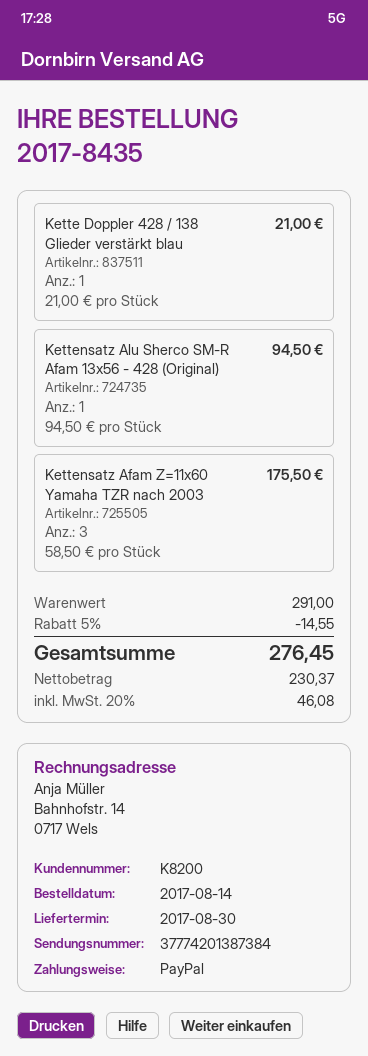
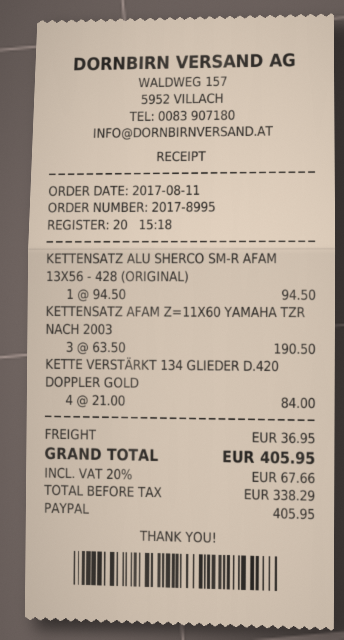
order number: 2017-8435 -> 2017-8995
order date: 2017-08-14 -> 2017-08-11
Kette Doppler 428 / 138 Glieder verstärkt blau: 1 x 21.00 = 21.00 -> none
Kettensatz Afam Z=11x60 Yamaha TZR nach 2003: 3 x 58.50 = 175.50 -> 3 x 63.50 = 190.50
KETTE VERSTÄRKT 134 GLIEDER D.420 DOPPLER GOLD: none -> 4 x 21.00 = 84.00
discount: 5% = 14.55 -> none
shipping: none -> 36.95
net: 230.37 -> 338.29
tax: 20% = 46.08 -> 20% = 67.66
total: 276.45 -> 405.95

